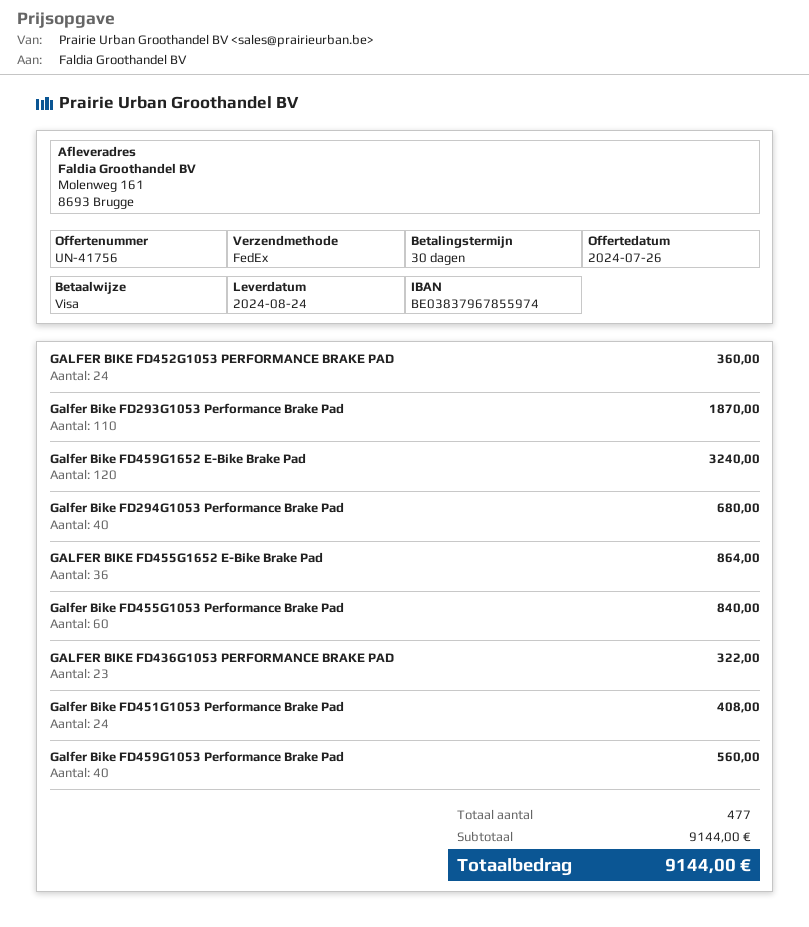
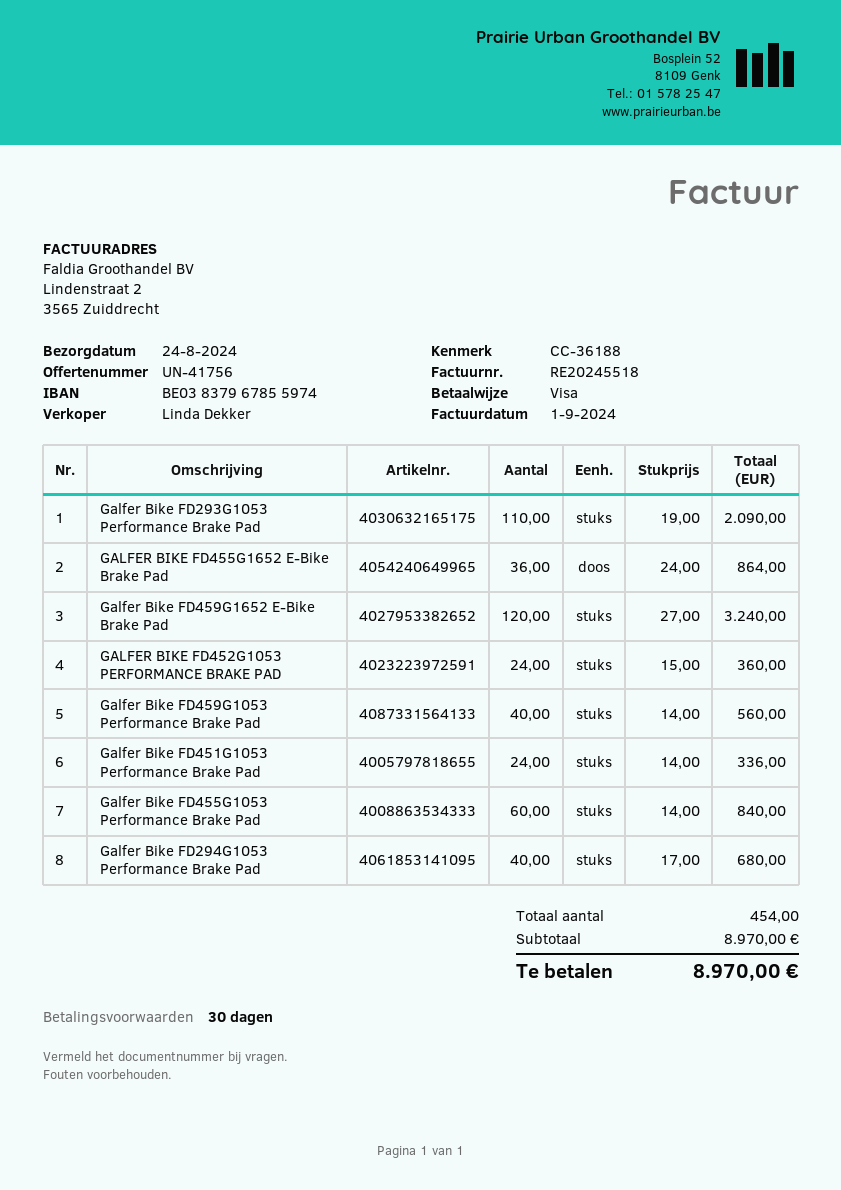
Galfer Bike FD293G1053 Performance Brake Pad: 110 for 1870.00 -> 110 for 2090.00
GALFER BIKE FD436G1053 PERFORMANCE BRAKE PAD: 23 for 322.00 -> none
Galfer Bike FD451G1053 Performance Brake Pad: 24 for 408.00 -> 24 for 336.00
total quantity: 477 -> 454
subtotal: 9144.00 -> 8970.00
total: 9144.00 -> 8970.00

